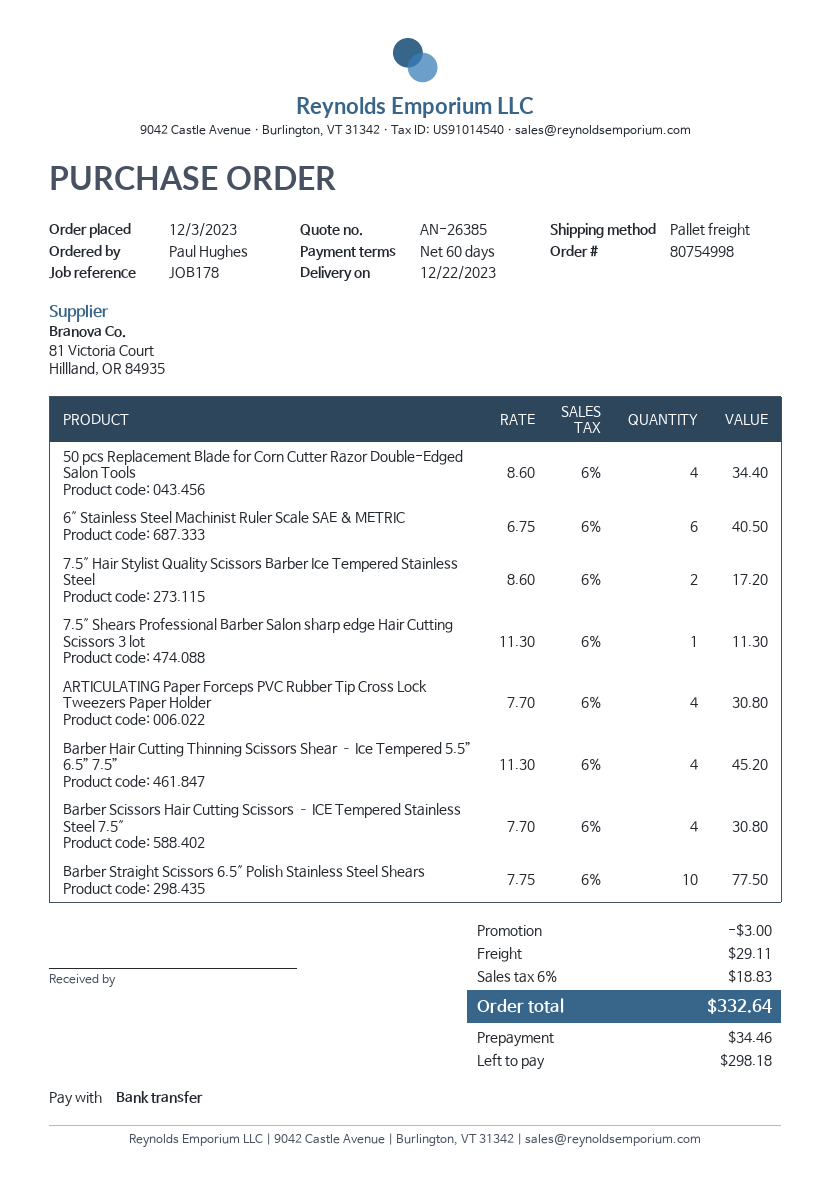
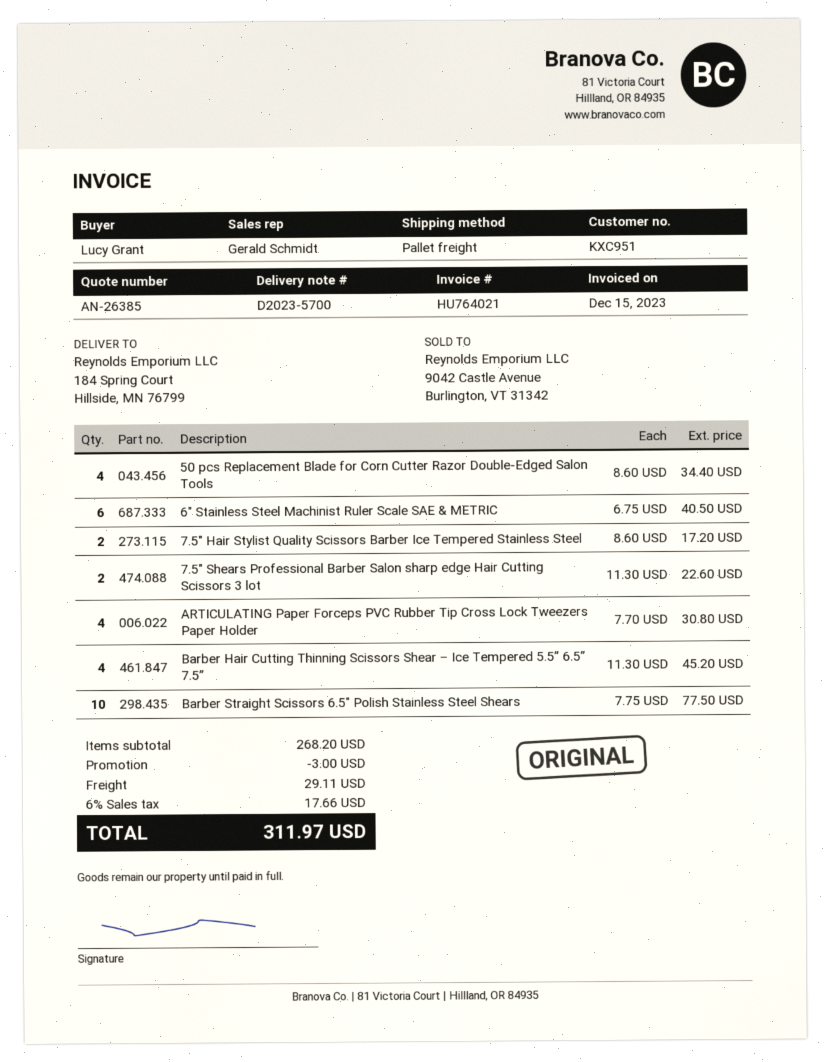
ordered by: Paul Hughes -> Lucy Grant
7.5″ Shears Professional Barber Salon sharp edge Hair Cutting Scissors 3 lot: 1 x 11.30 = 11.30 -> 2 x 11.30 = 22.60
Barber Scissors Hair Cutting Scissors – ICE Tempered Stainless Steel 7.5″: 4 x 7.70 = 30.80 -> none
tax: 6% = 18.83 -> 6% = 17.66
total: 332.64 -> 311.97

